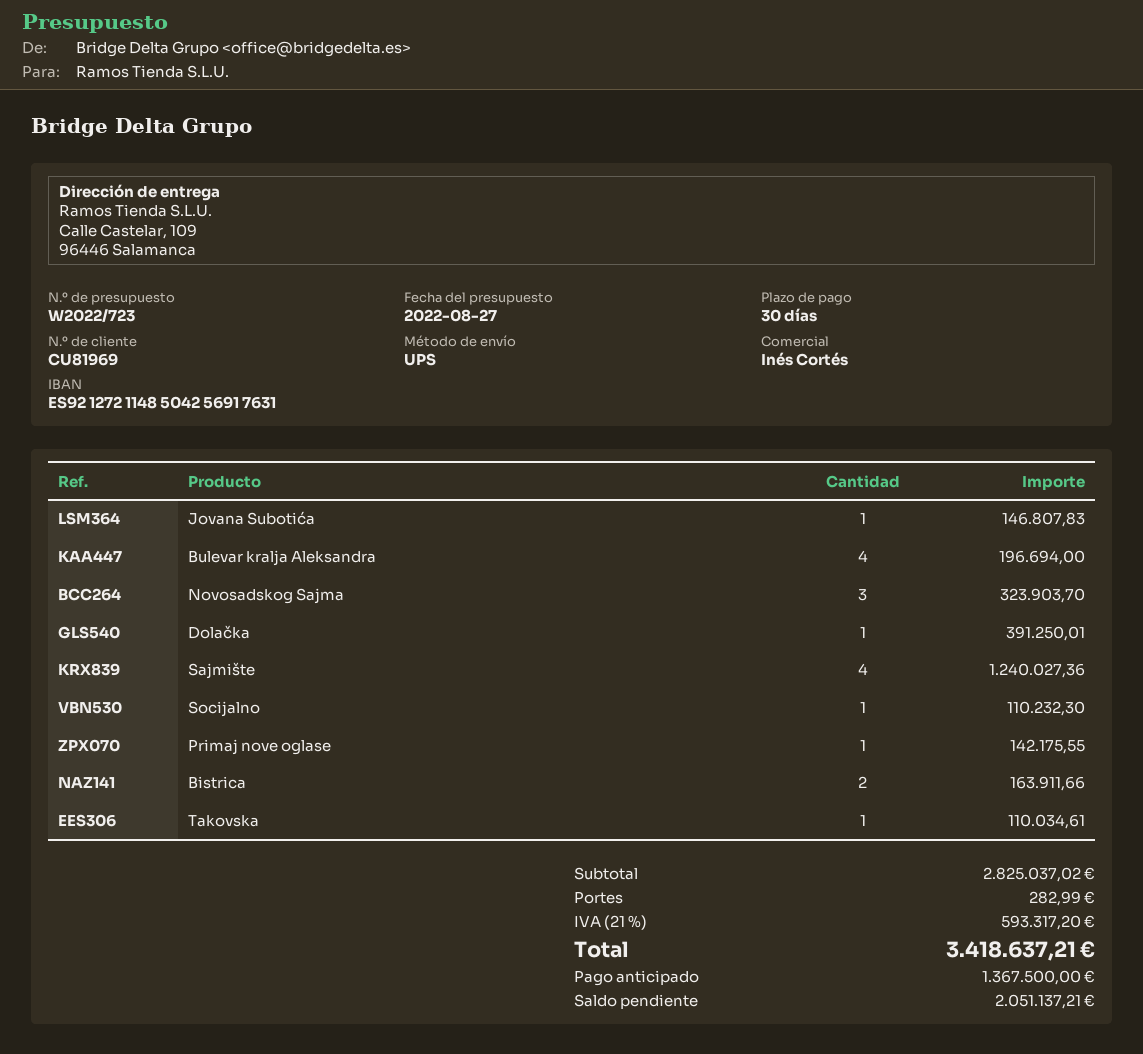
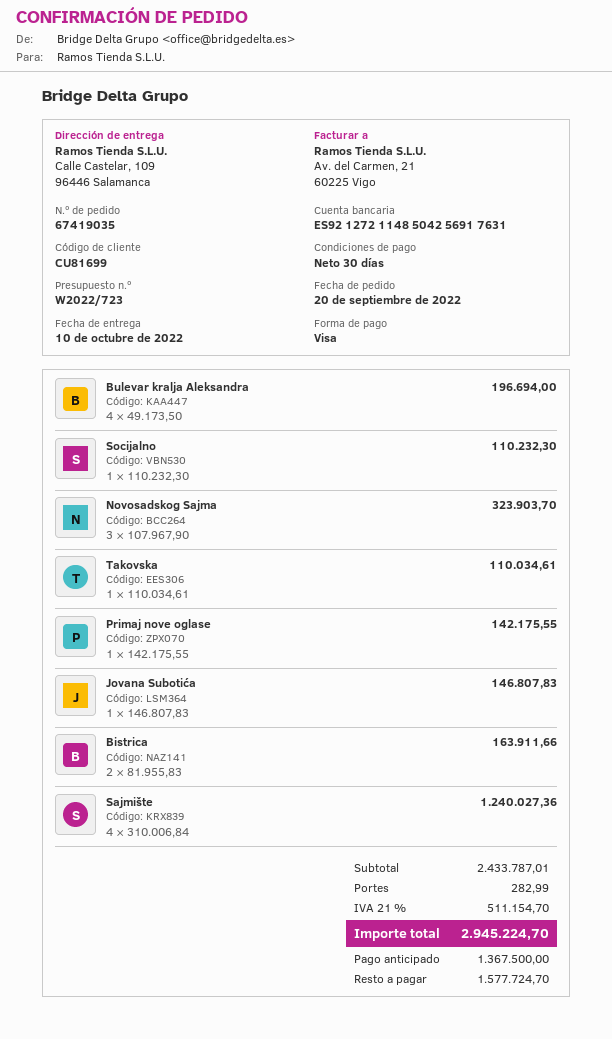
customer number: CU81969 -> CU81699
Dolačka: 1 for 391250.01 -> none
subtotal: 2825037.02 -> 2433787.01
tax: 21% = 593317.20 -> 21% = 511154.70
total: 3418637.21 -> 2945224.70
balance: 2051137.21 -> 1577724.70

